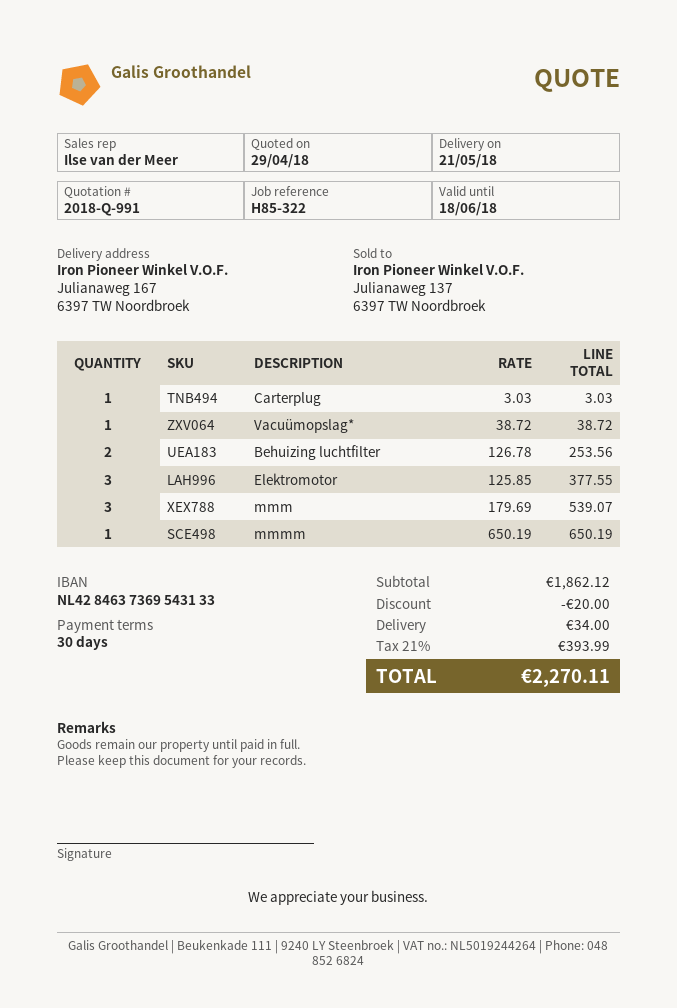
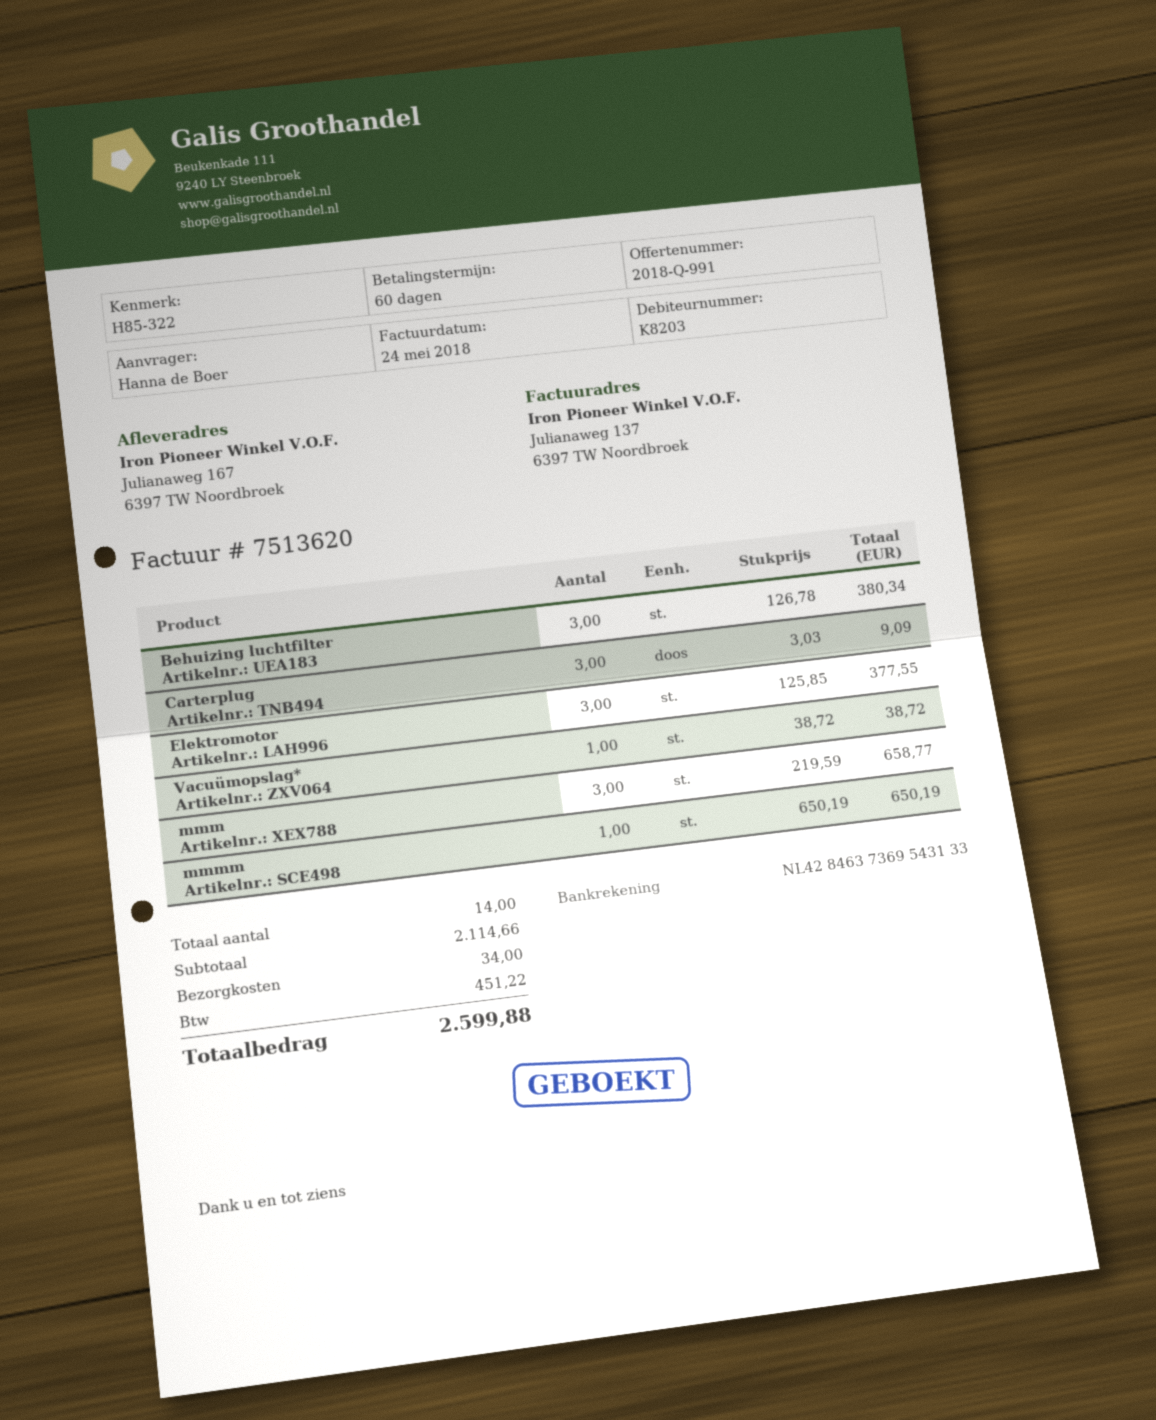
payment terms: 30 days -> 60 days
Carterplug: 1 x 3.03 = 3.03 -> 3 x 3.03 = 9.09
Behuizing luchtfilter: 2 x 126.78 = 253.56 -> 3 x 126.78 = 380.34
mmm: 3 x 179.69 = 539.07 -> 3 x 219.59 = 658.77
subtotal: 1862.12 -> 2114.66
discount: 20.00 -> none
tax: 393.99 -> 451.22
total: 2270.11 -> 2599.88

